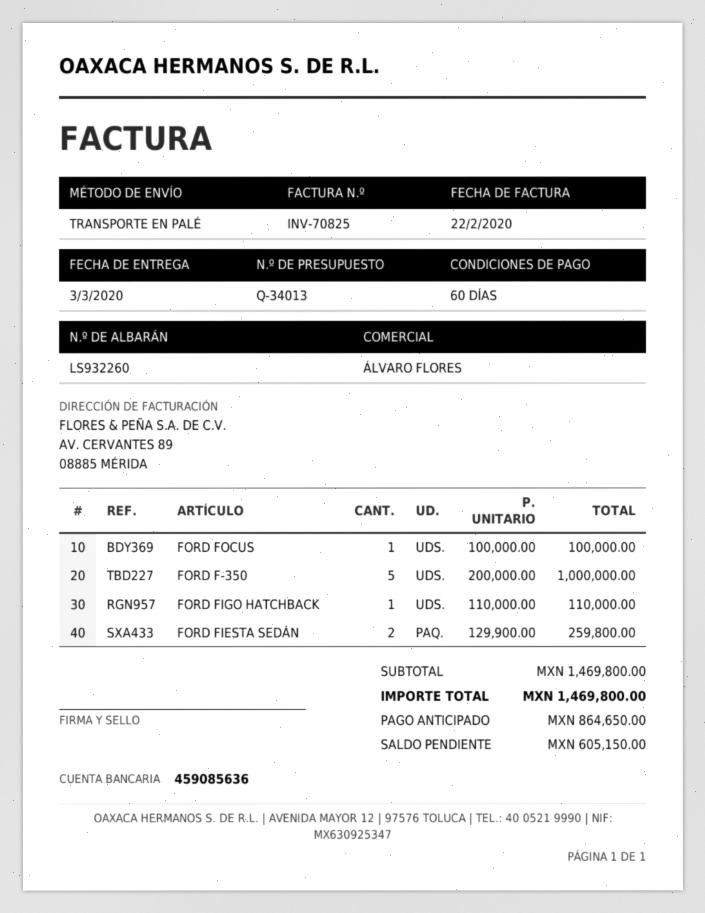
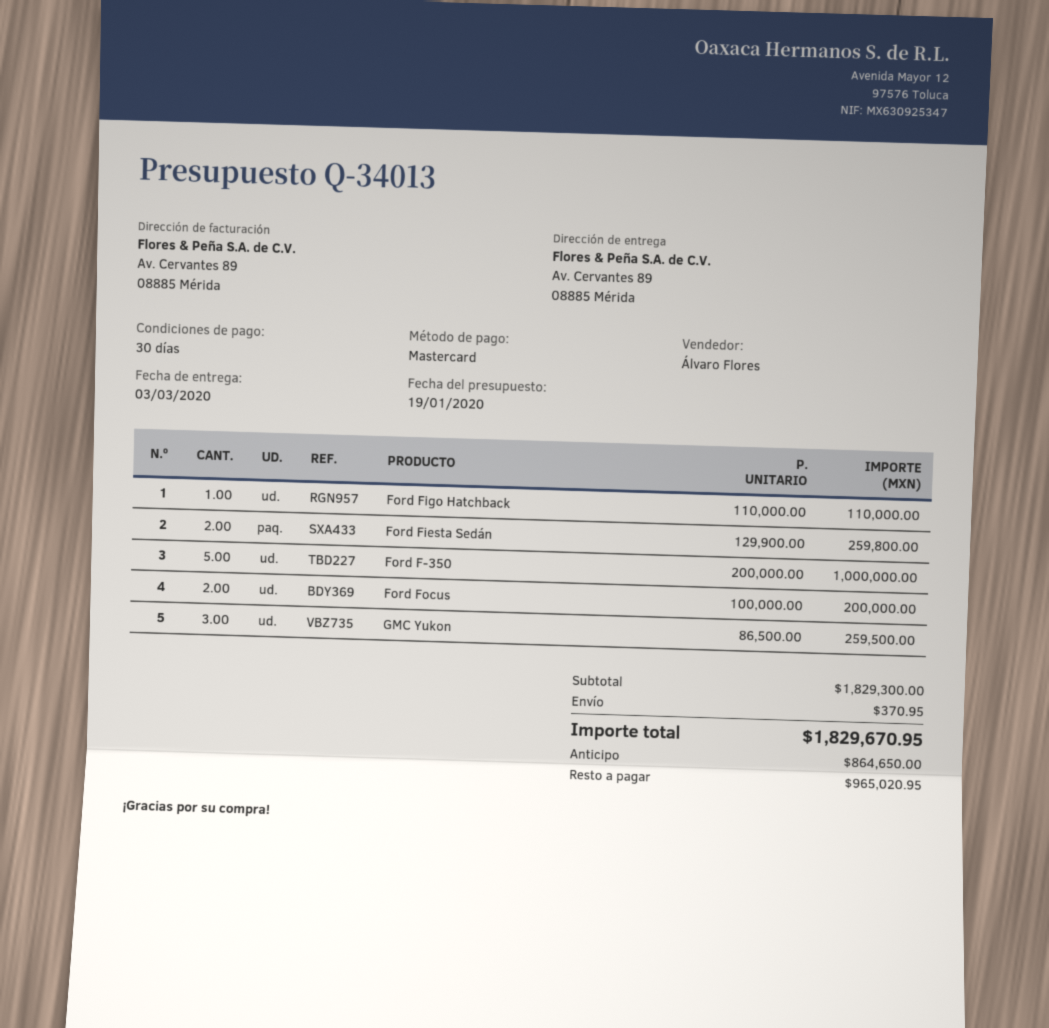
payment terms: 60 days -> 30 days
FORD FOCUS: 1 x 100000.00 = 100000.00 -> 2 x 100000.00 = 200000.00
GMC Yukon: none -> 3 x 86500.00 = 259500.00
subtotal: 1469800.00 -> 1829300.00
shipping: none -> 370.95
total: 1469800.00 -> 1829670.95
balance: 605150.00 -> 965020.95

